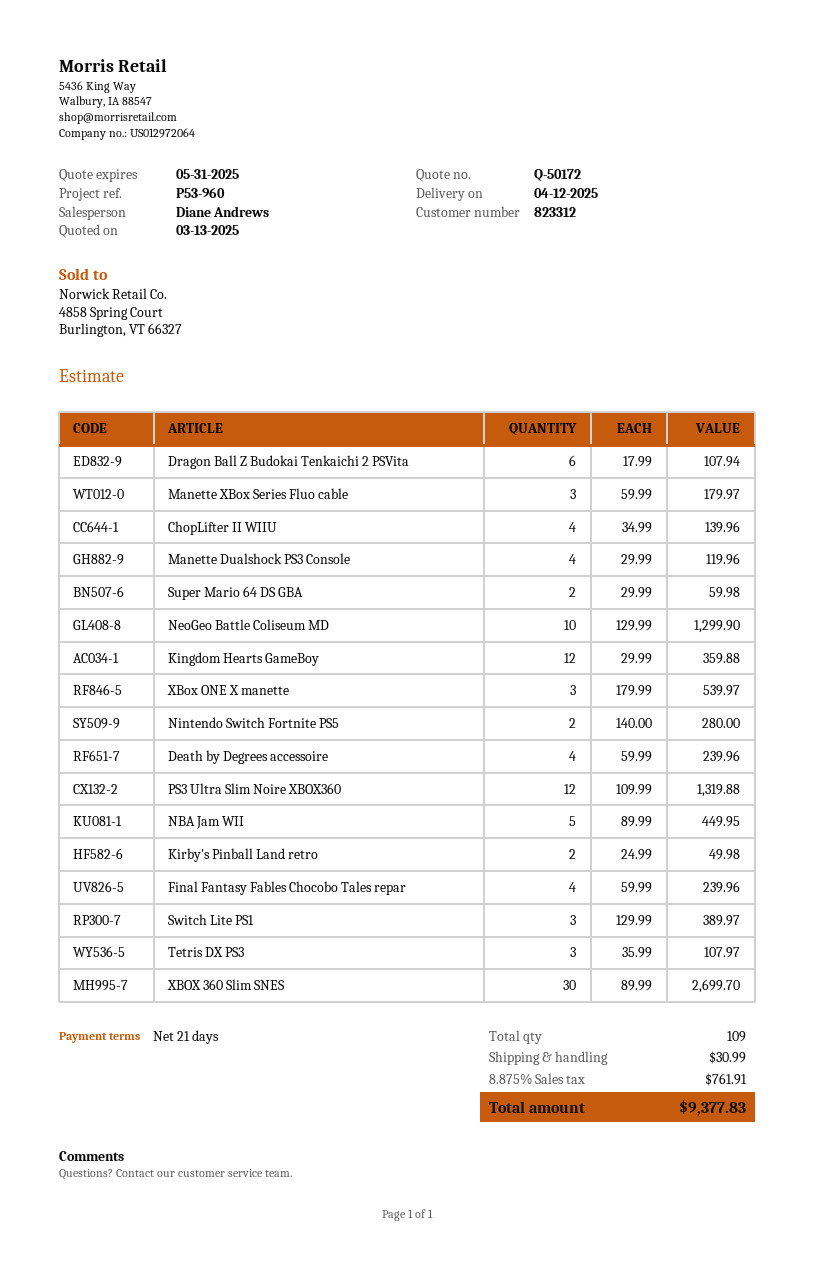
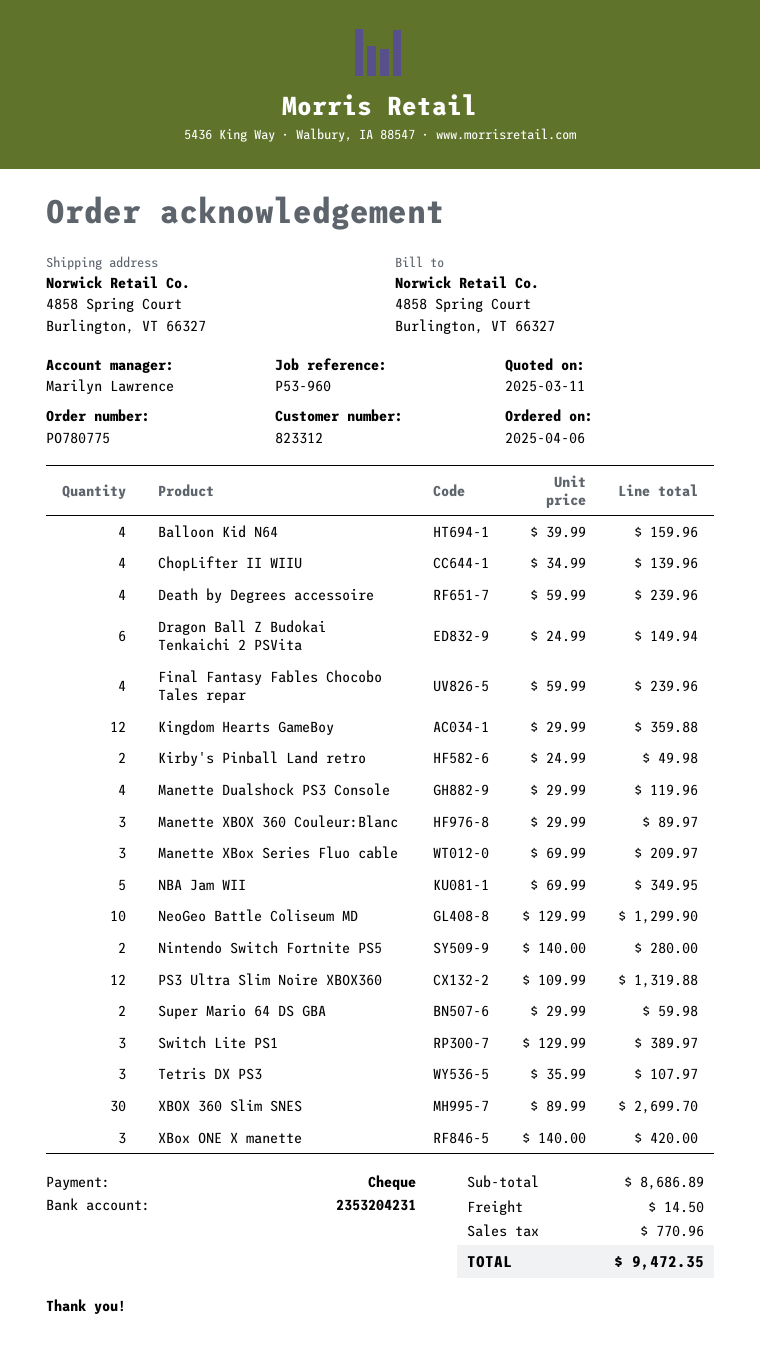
quote date: 2025-03-13 -> 2025-03-11
sales rep: Diane Andrews -> Marilyn Lawrence
Dragon Ball Z Budokai Tenkaichi 2 PSVita: 6 x 17.99 = 107.94 -> 6 x 24.99 = 149.94
Manette XBox Series Fluo cable: 3 x 59.99 = 179.97 -> 3 x 69.99 = 209.97
XBox ONE X manette: 3 x 179.99 = 539.97 -> 3 x 140.00 = 420.00
NBA Jam WII: 5 x 89.99 = 449.95 -> 5 x 69.99 = 349.95
Balloon Kid N64: none -> 4 x 39.99 = 159.96
Manette XBOX 360 Couleur:Blanc: none -> 3 x 29.99 = 89.97
shipping: 30.99 -> 14.50
tax: 761.91 -> 770.96
total: 9377.83 -> 9472.35

